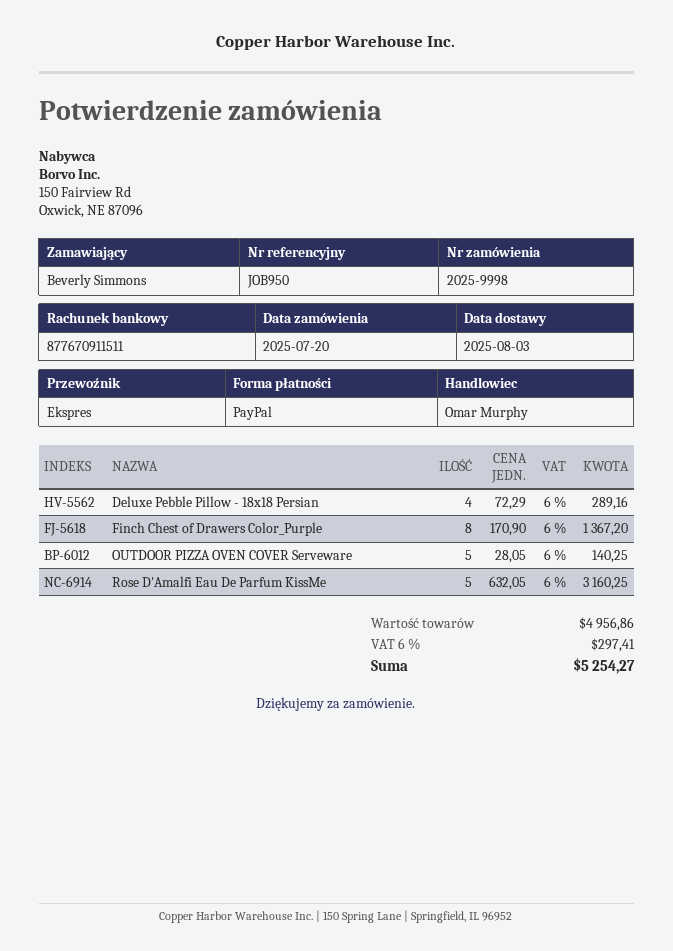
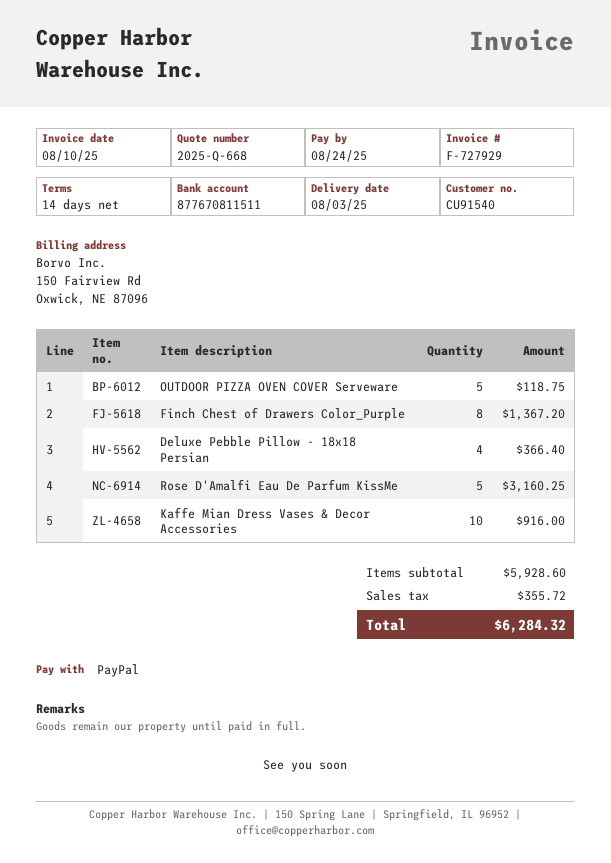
bank account: 877670911511 -> 877670811511
Deluxe Pebble Pillow - 18x18 Persian: 4 for 289.16 -> 4 for 366.40
OUTDOOR PIZZA OVEN COVER Serveware: 5 for 140.25 -> 5 for 118.75
Kaffe Mian Dress Vases & Decor Accessories: none -> 10 for 916.00
subtotal: 4956.86 -> 5928.60
tax: 297.41 -> 355.72
total: 5254.27 -> 6284.32

